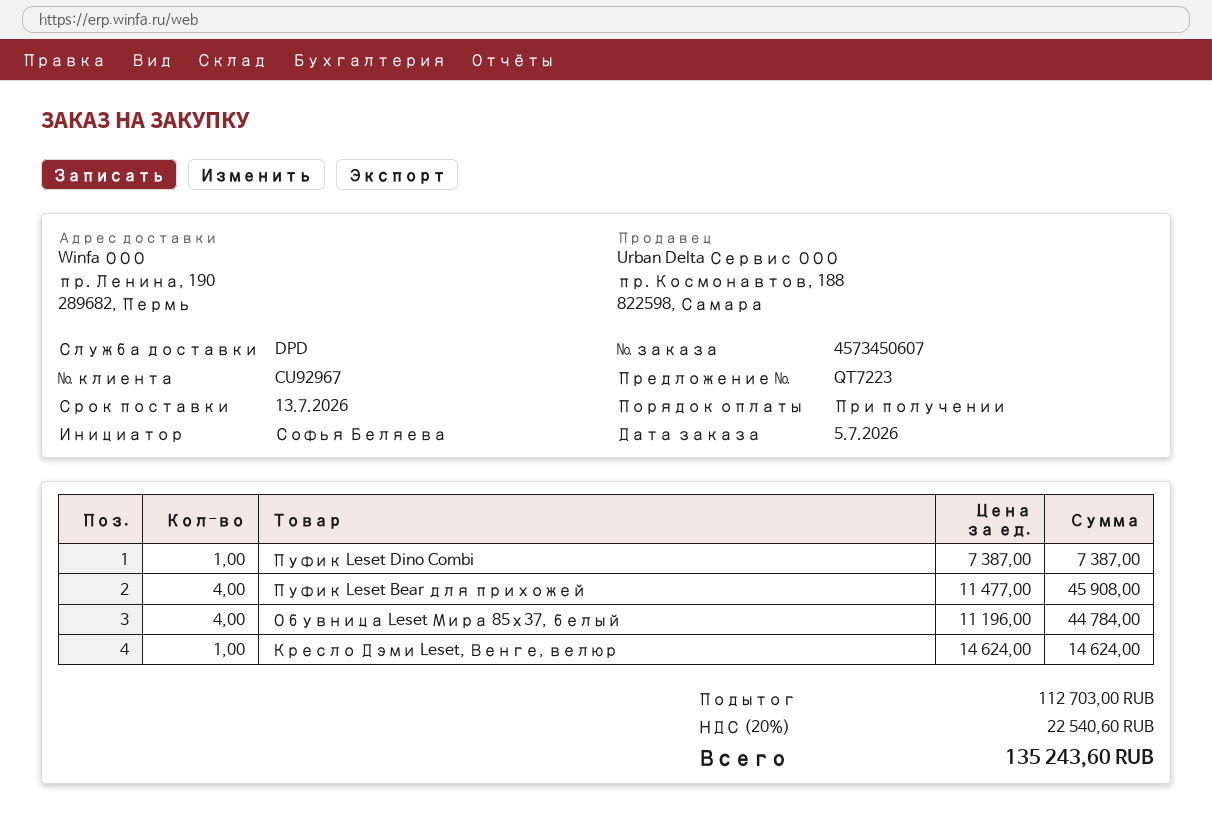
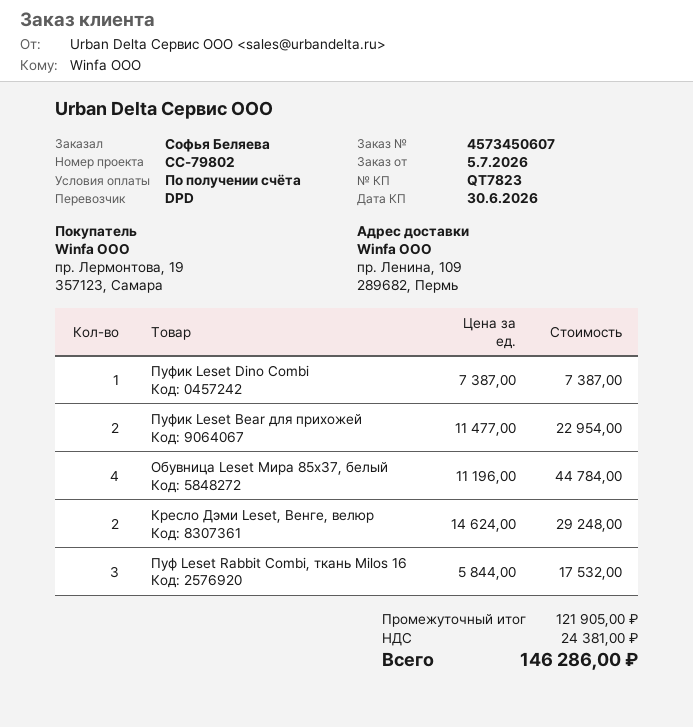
quote number: QT7223 -> QT7823
ship to: пр. Ленина, 190, 289682, Пермь -> пр. Ленина, 109, 289682, Пермь
Пуфик Leset Bear для прихожей: 4 x 11477.00 = 45908.00 -> 2 x 11477.00 = 22954.00
Кресло Дэми Leset, Венге, велюр: 1 x 14624.00 = 14624.00 -> 2 x 14624.00 = 29248.00
Пуф Leset Rabbit Combi, ткань Milos 16: none -> 3 x 5844.00 = 17532.00
subtotal: 112703.00 -> 121905.00
tax: 22540.60 -> 24381.00
total: 135243.60 -> 146286.00

